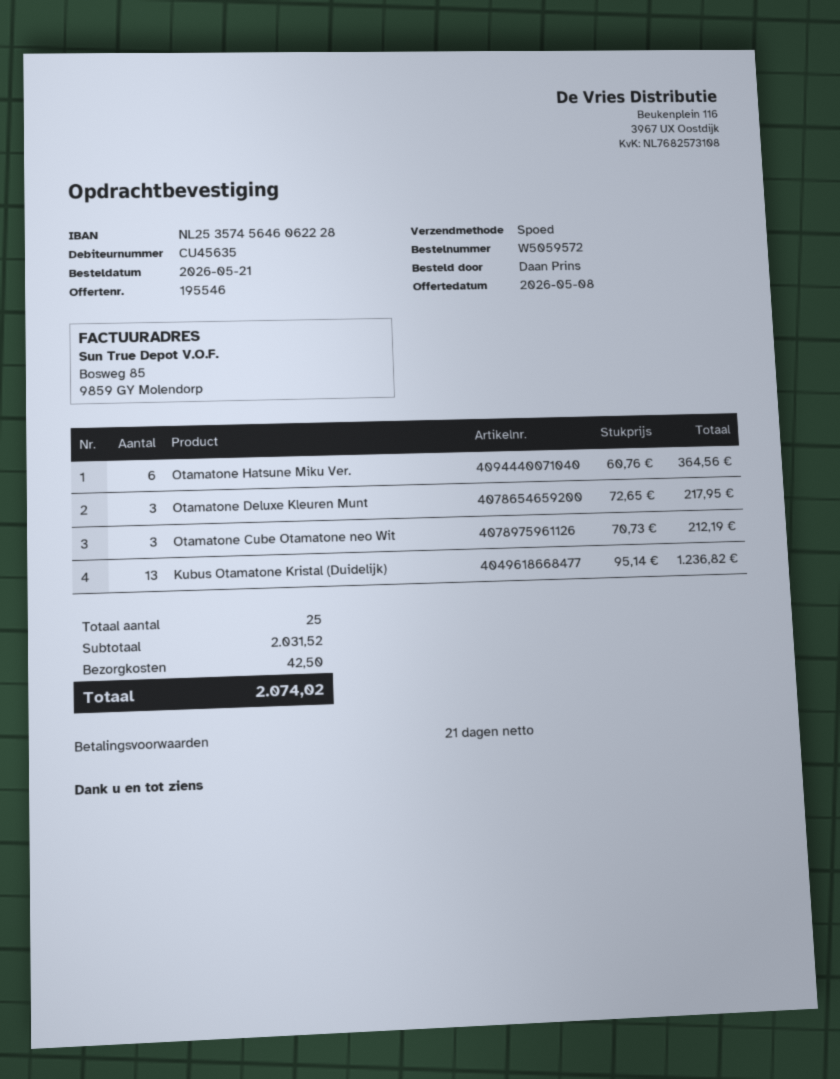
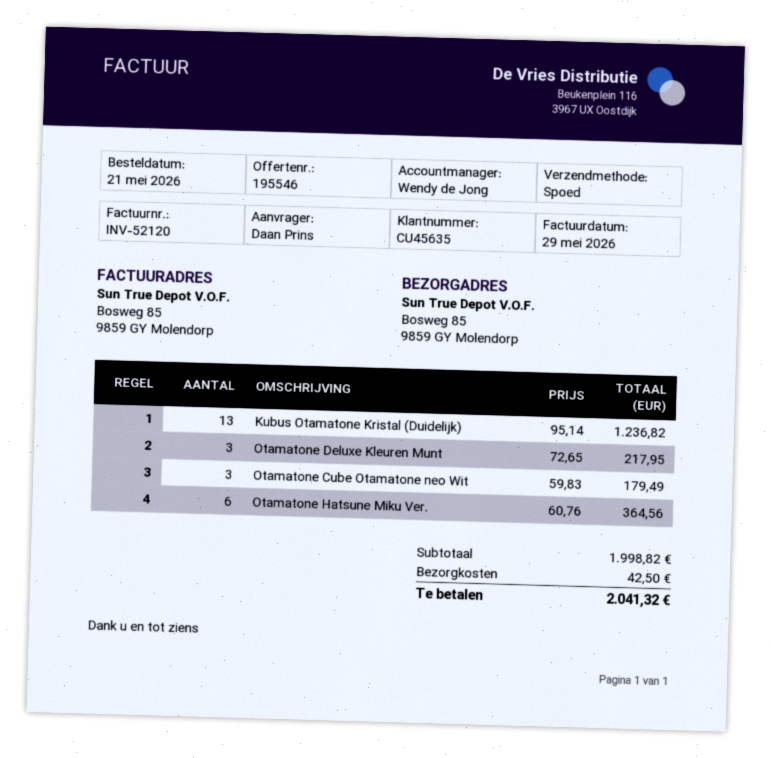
Otamatone Cube Otamatone neo Wit: 3 x 70.73 = 212.19 -> 3 x 59.83 = 179.49
subtotal: 2031.52 -> 1998.82
total: 2074.02 -> 2041.32

